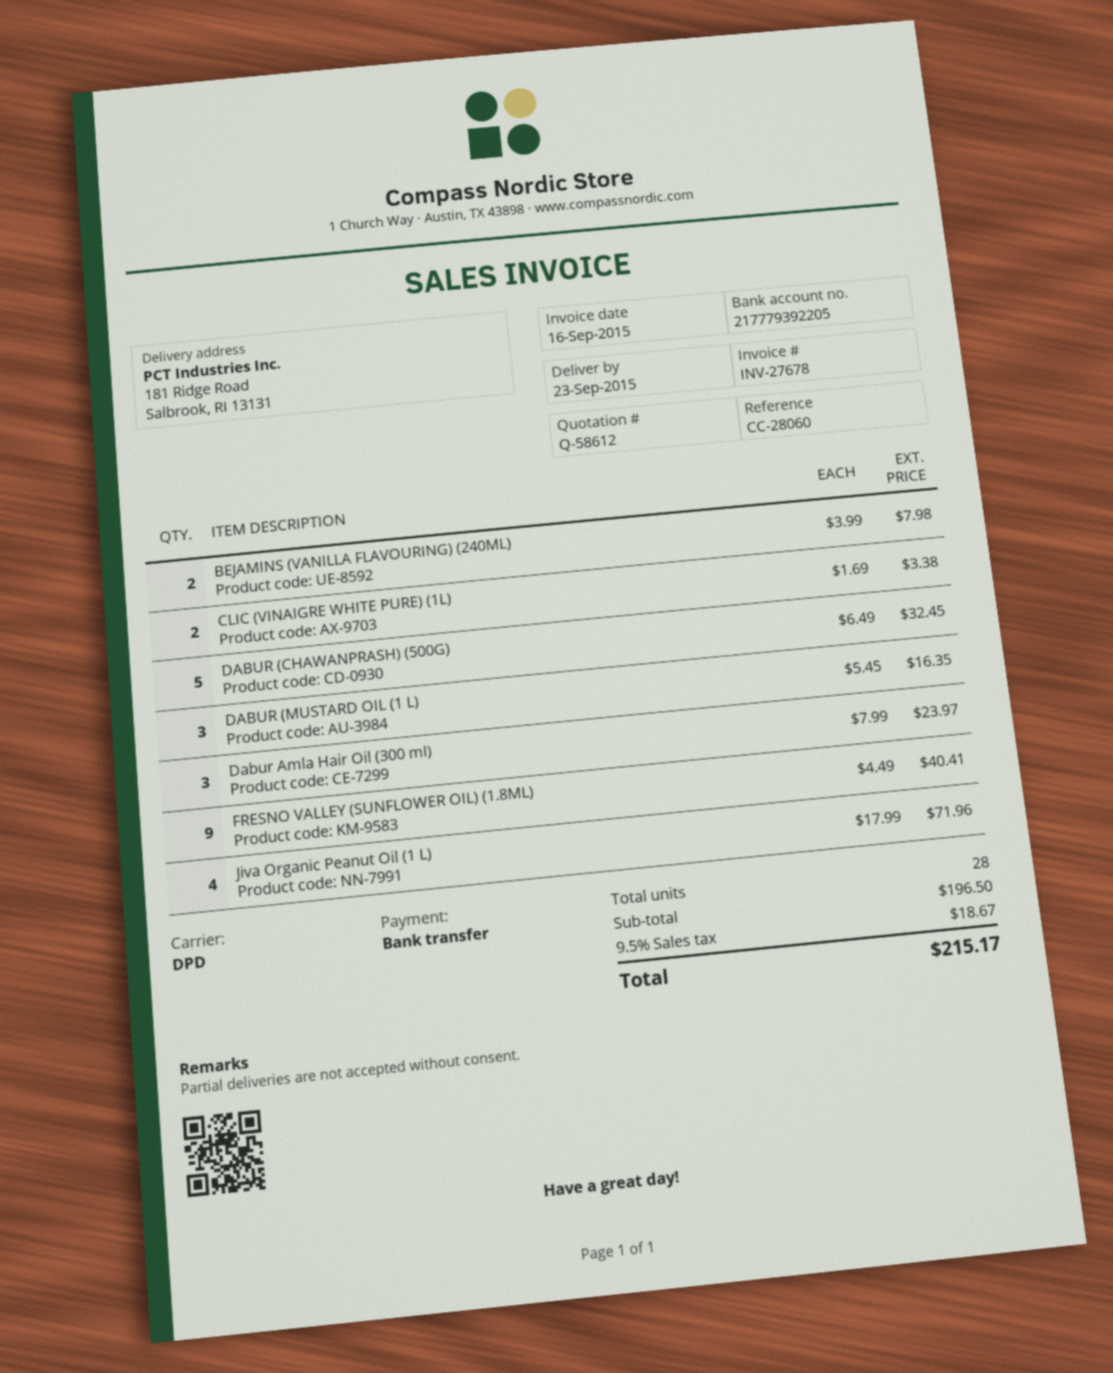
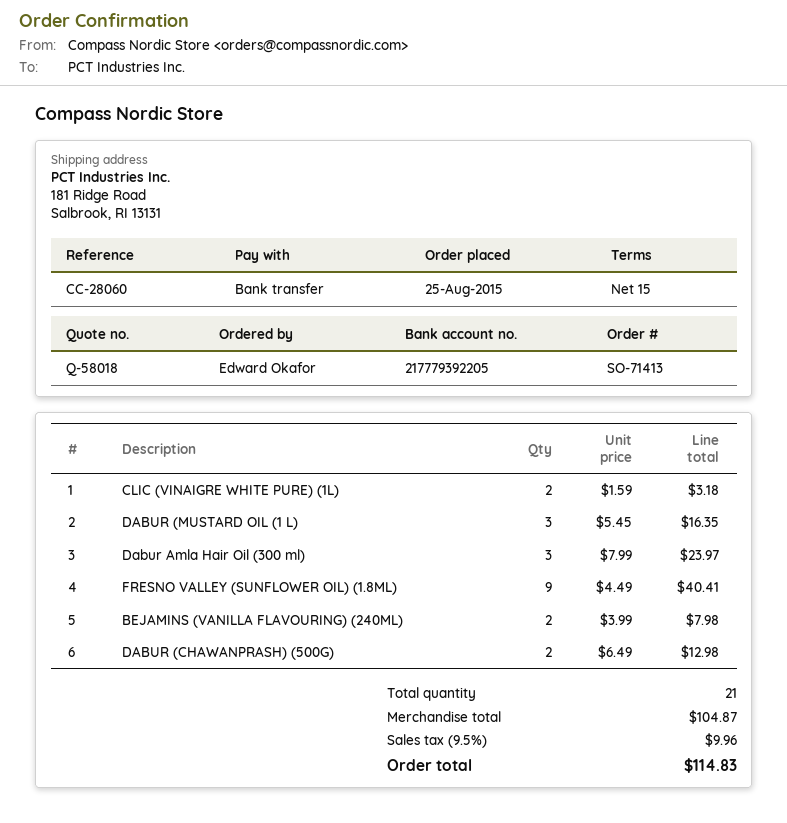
quote number: Q-58612 -> Q-58018
CLIC (VINAIGRE WHITE PURE) (1L): 2 x 1.69 = 3.38 -> 2 x 1.59 = 3.18
DABUR (CHAWANPRASH) (500G): 5 x 6.49 = 32.45 -> 2 x 6.49 = 12.98
Jiva Organic Peanut Oil (1 L): 4 x 17.99 = 71.96 -> none
total quantity: 28 -> 21
subtotal: 196.50 -> 104.87
tax: 9.5% = 18.67 -> 9.5% = 9.96
total: 215.17 -> 114.83

